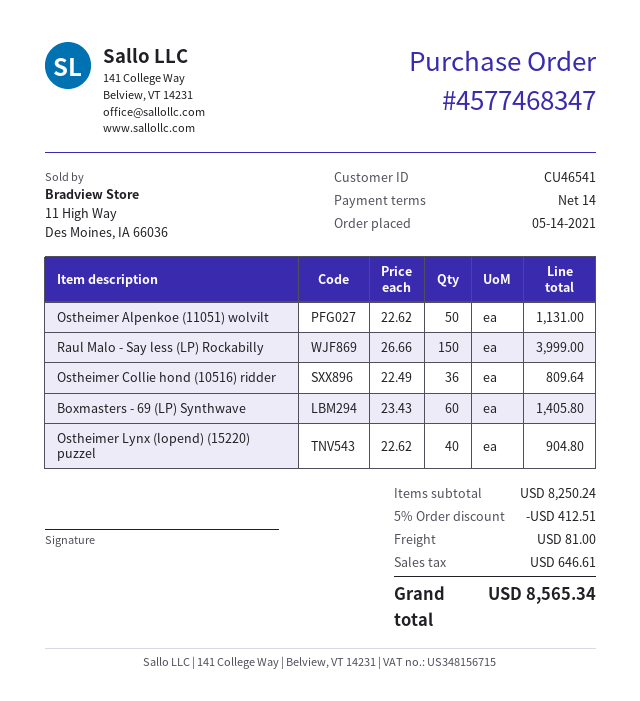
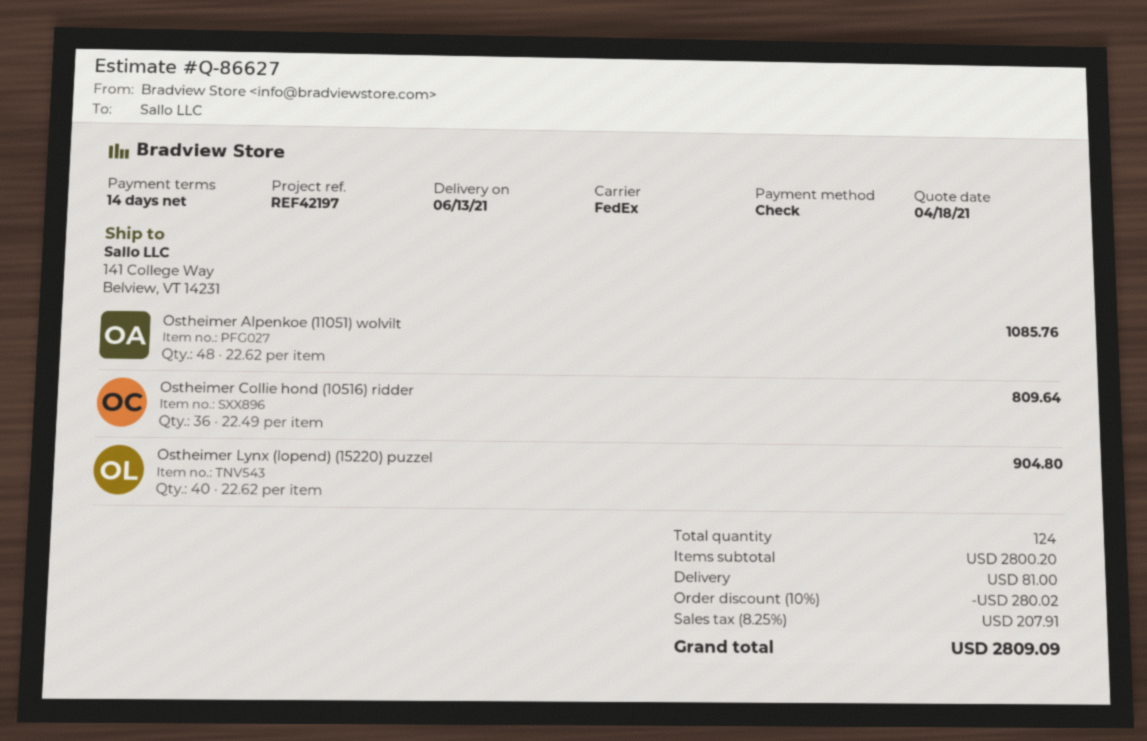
Ostheimer Alpenkoe (11051) wolvilt: 50 x 22.62 = 1131.00 -> 48 x 22.62 = 1085.76
Raul Malo - Say less (LP) Rockabilly: 150 x 26.66 = 3999.00 -> none
Boxmasters - 69 (LP) Synthwave: 60 x 23.43 = 1405.80 -> none
subtotal: 8250.24 -> 2800.20
discount: 5% = 412.51 -> 10% = 280.02
tax: 646.61 -> 207.91
total: 8565.34 -> 2809.09

